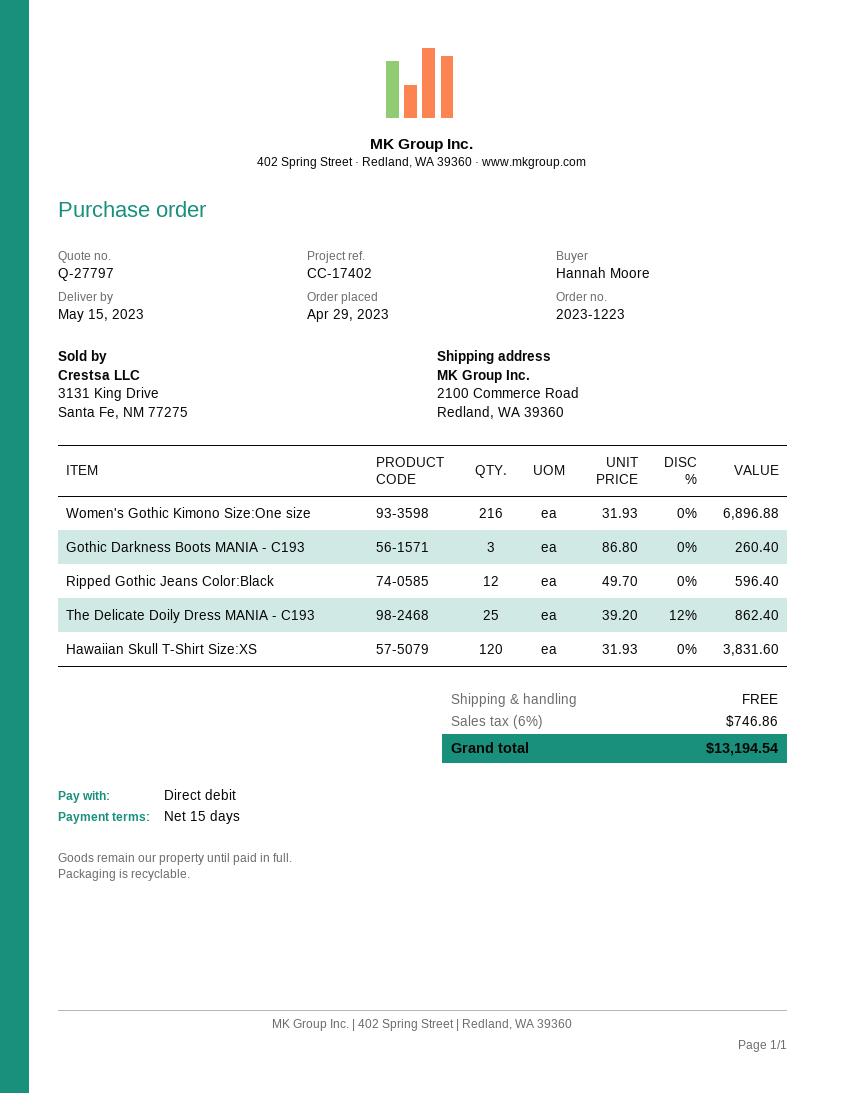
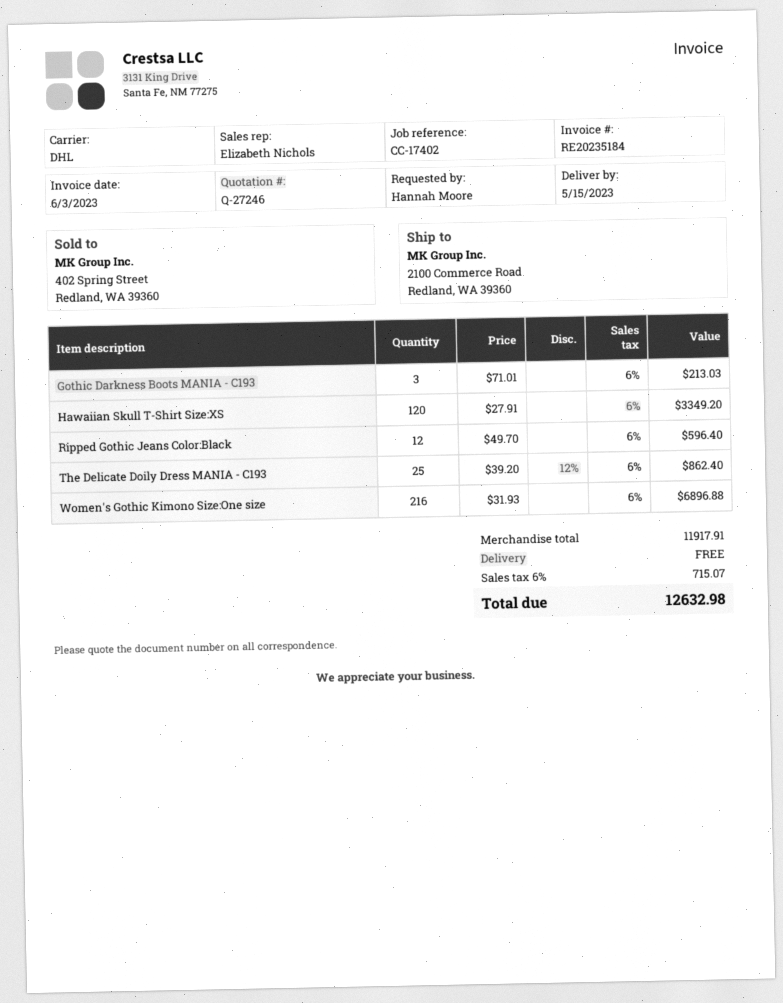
quote number: Q-27797 -> Q-27246
Gothic Darkness Boots MANIA - C193: 3 x 86.80 = 260.40 -> 3 x 71.01 = 213.03
Hawaiian Skull T-Shirt Size:XS: 120 x 31.93 = 3831.60 -> 120 x 27.91 = 3349.20
tax: 6% = 746.86 -> 6% = 715.07
total: 13194.54 -> 12632.98

